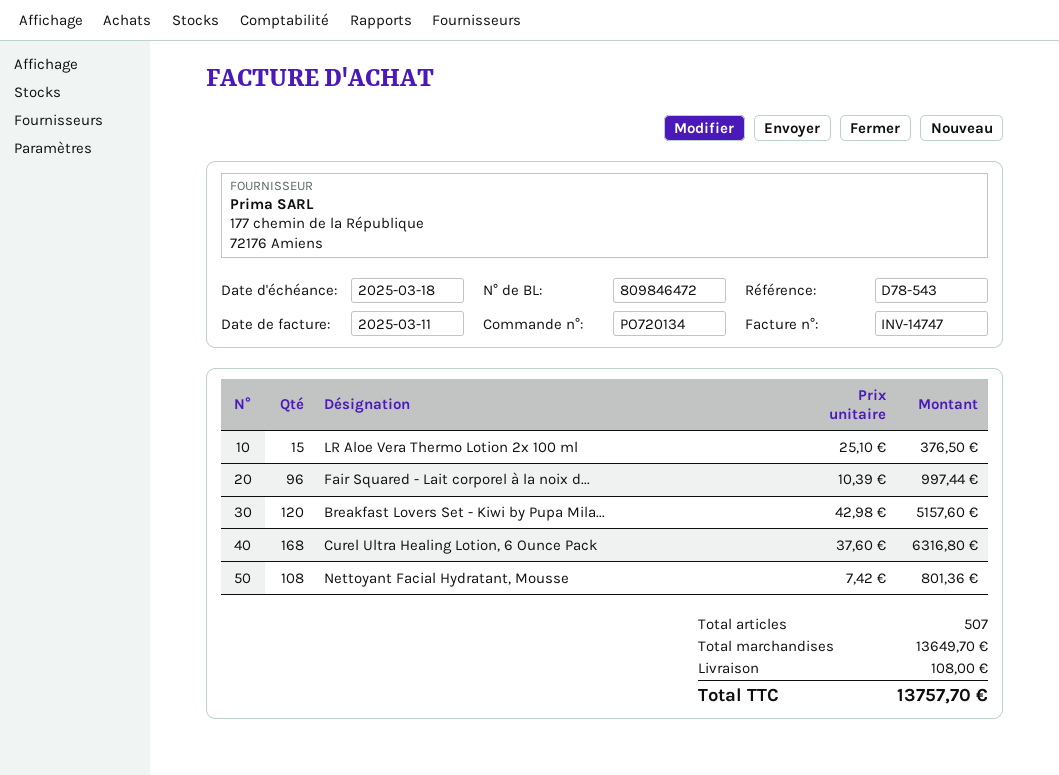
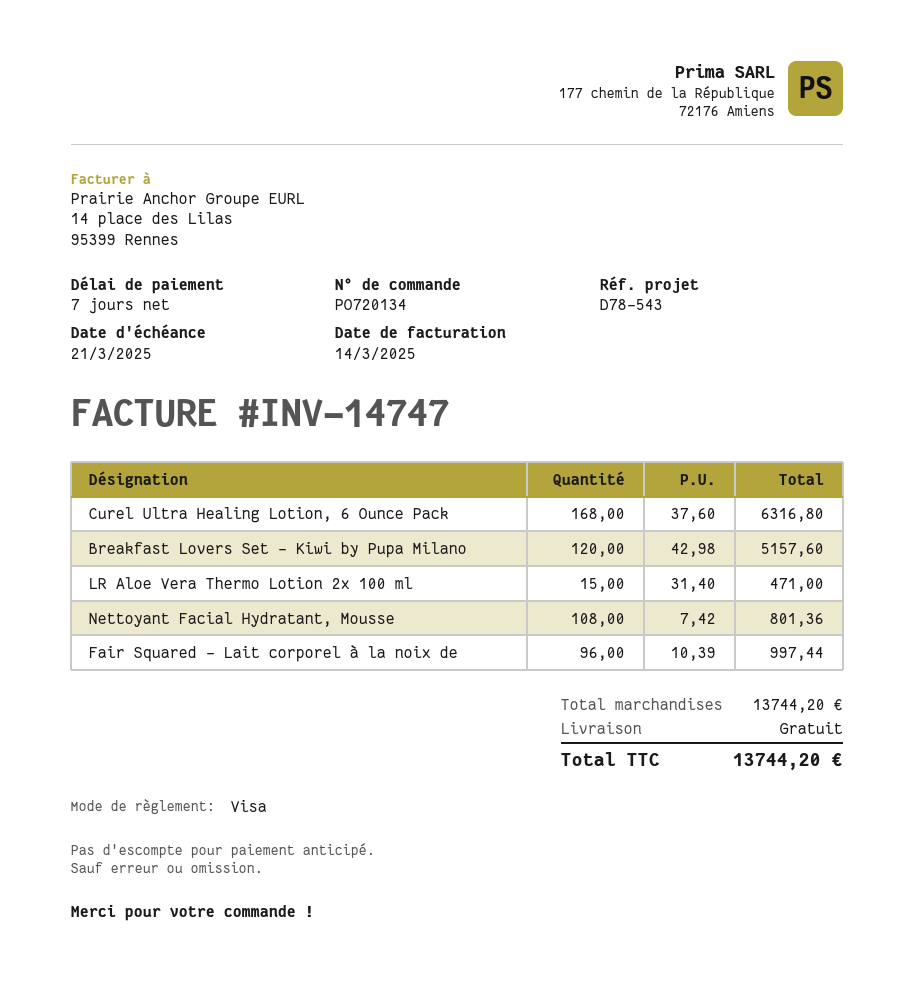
invoice date: 2025-03-11 -> 2025-03-14
due date: 2025-03-18 -> 2025-03-21
LR Aloe Vera Thermo Lotion 2x 100 ml: 15 x 25.10 = 376.50 -> 15 x 31.40 = 471.00
subtotal: 13649.70 -> 13744.20
shipping: 108.00 -> 0.00
total: 13757.70 -> 13744.20

